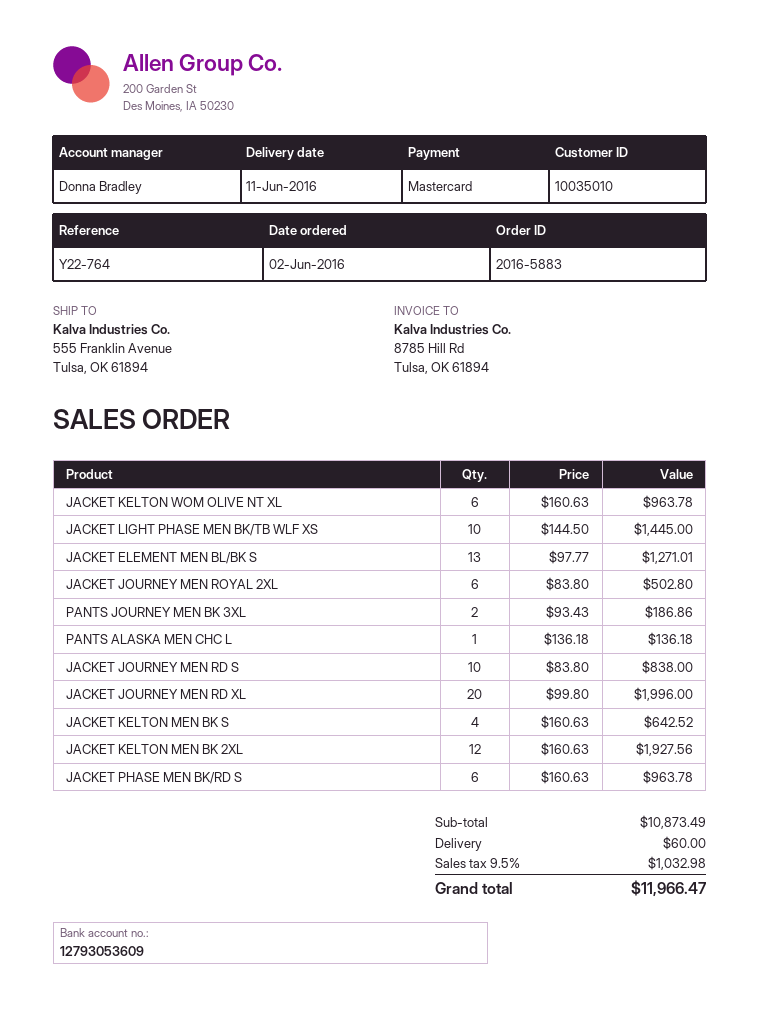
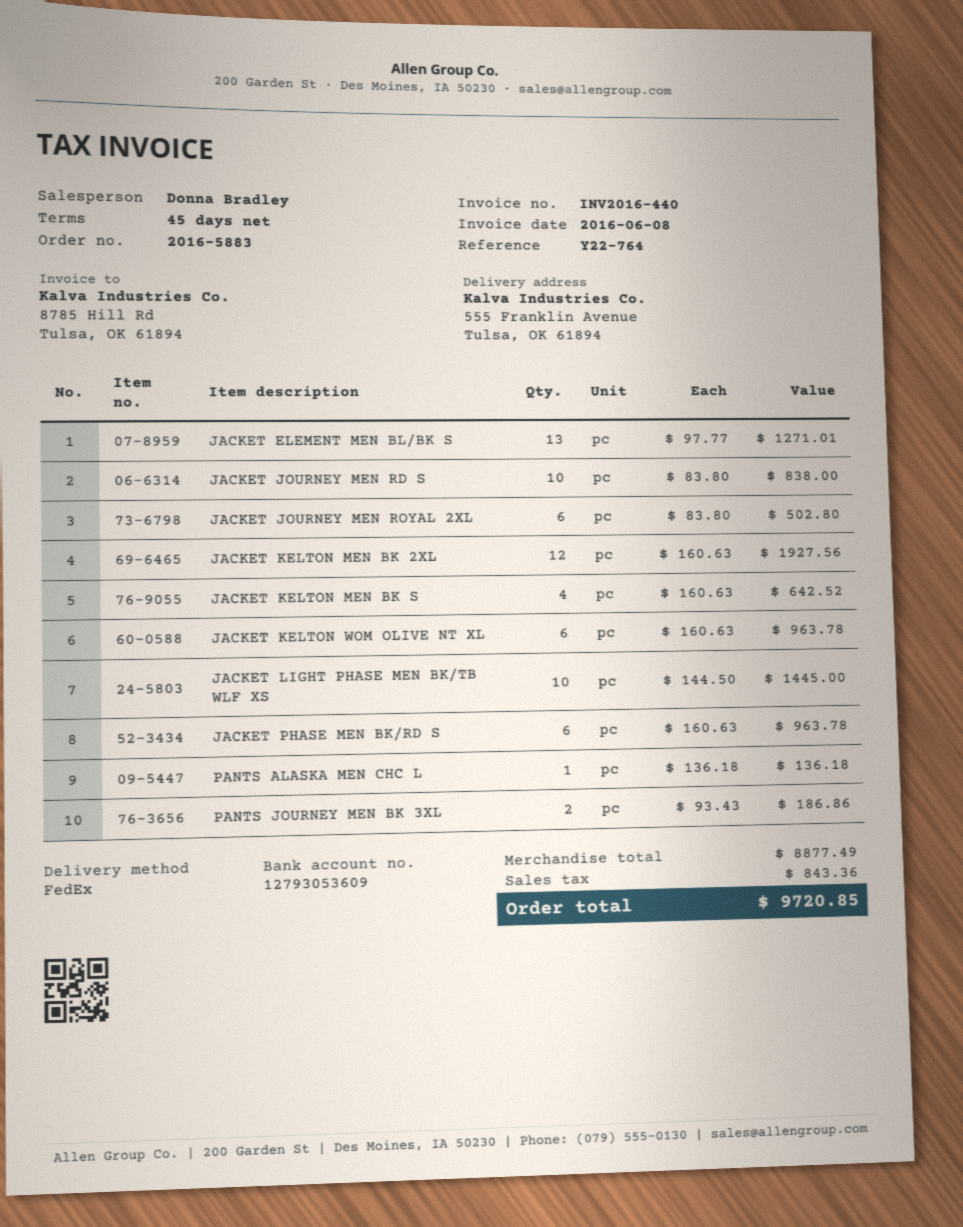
JACKET JOURNEY MEN RD XL: 20 x 99.80 = 1996.00 -> none
subtotal: 10873.49 -> 8877.49
shipping: 60.00 -> none
tax: 1032.98 -> 843.36
total: 11966.47 -> 9720.85

